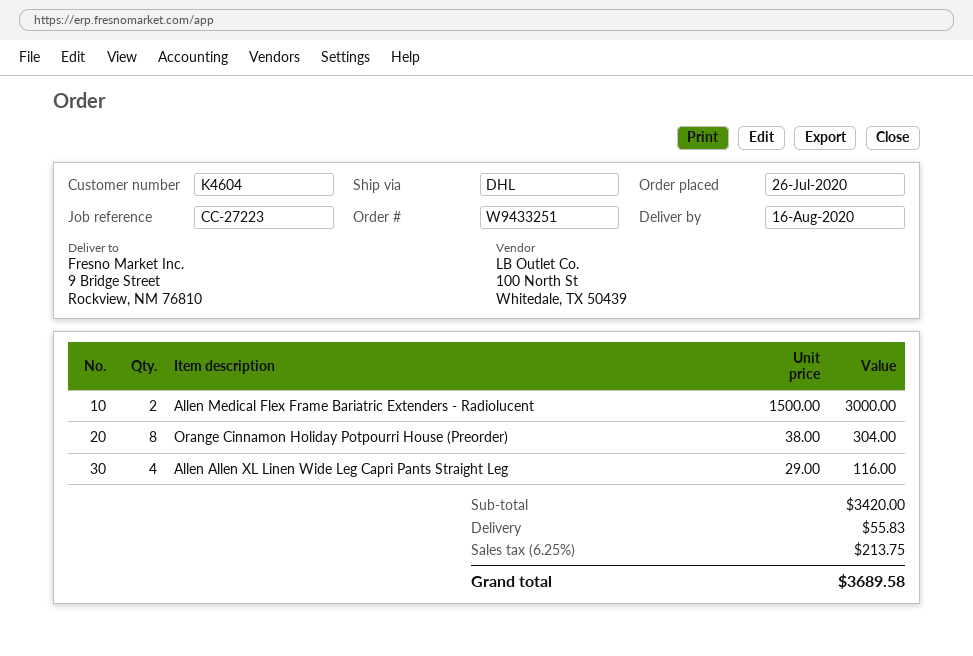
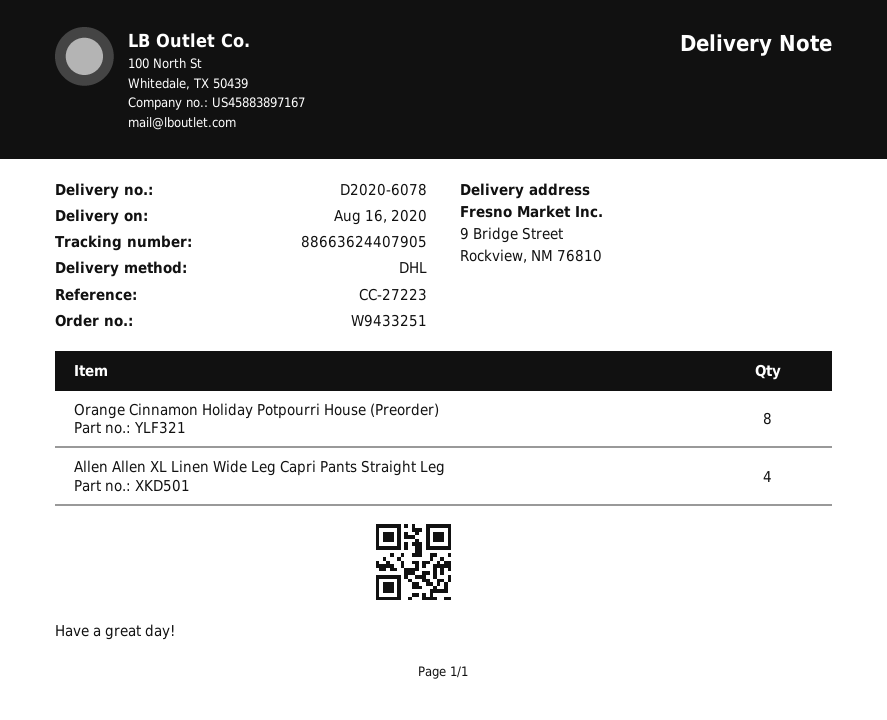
Allen Medical Flex Frame Bariatric Extenders - Radiolucent: 2 -> none

